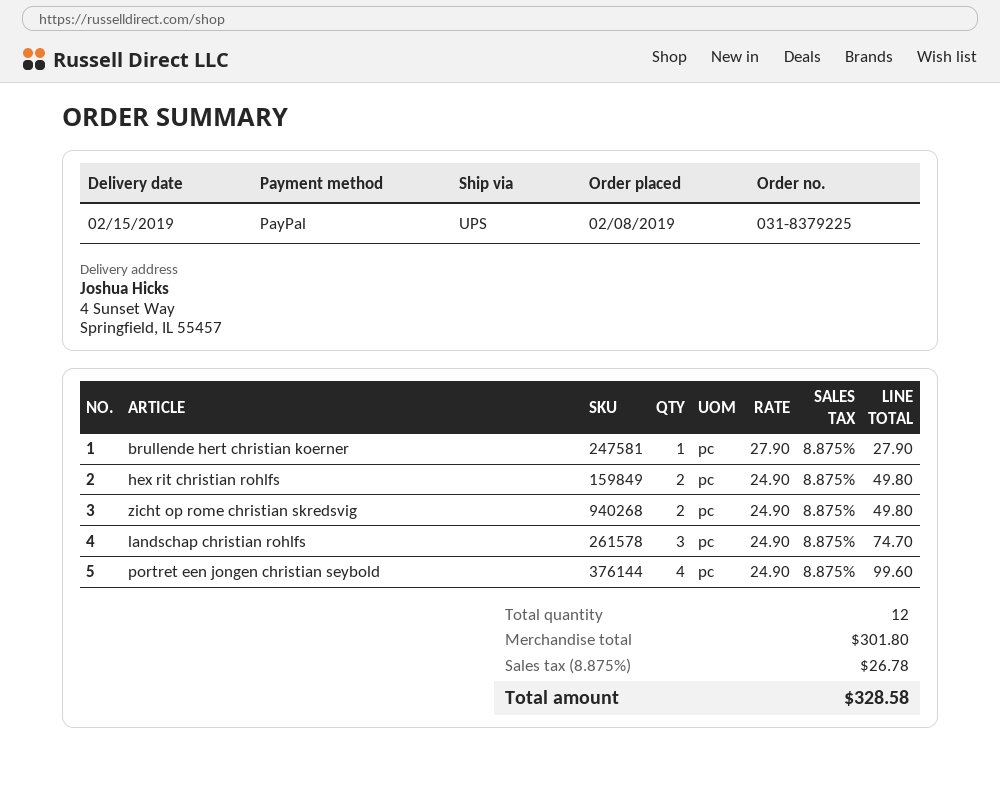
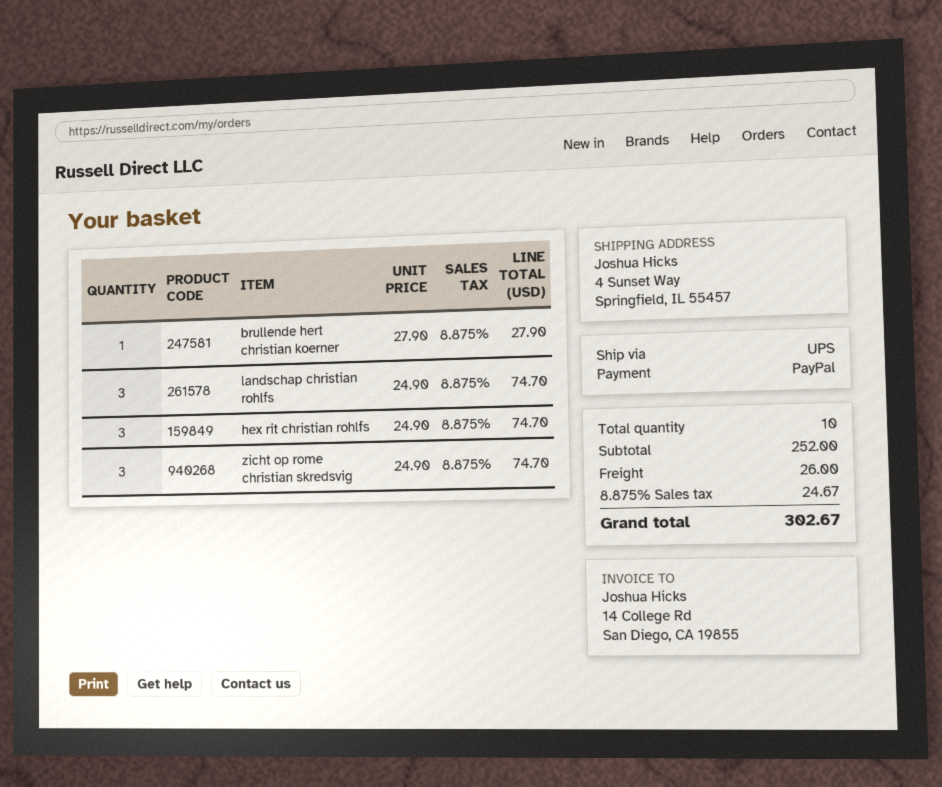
hex rit christian rohlfs: 2 x 24.90 = 49.80 -> 3 x 24.90 = 74.70
zicht op rome christian skredsvig: 2 x 24.90 = 49.80 -> 3 x 24.90 = 74.70
portret een jongen christian seybold: 4 x 24.90 = 99.60 -> none
total quantity: 12 -> 10
subtotal: 301.80 -> 252.00
shipping: none -> 26.00
tax: 8.875% = 26.78 -> 8.875% = 24.67
total: 328.58 -> 302.67

